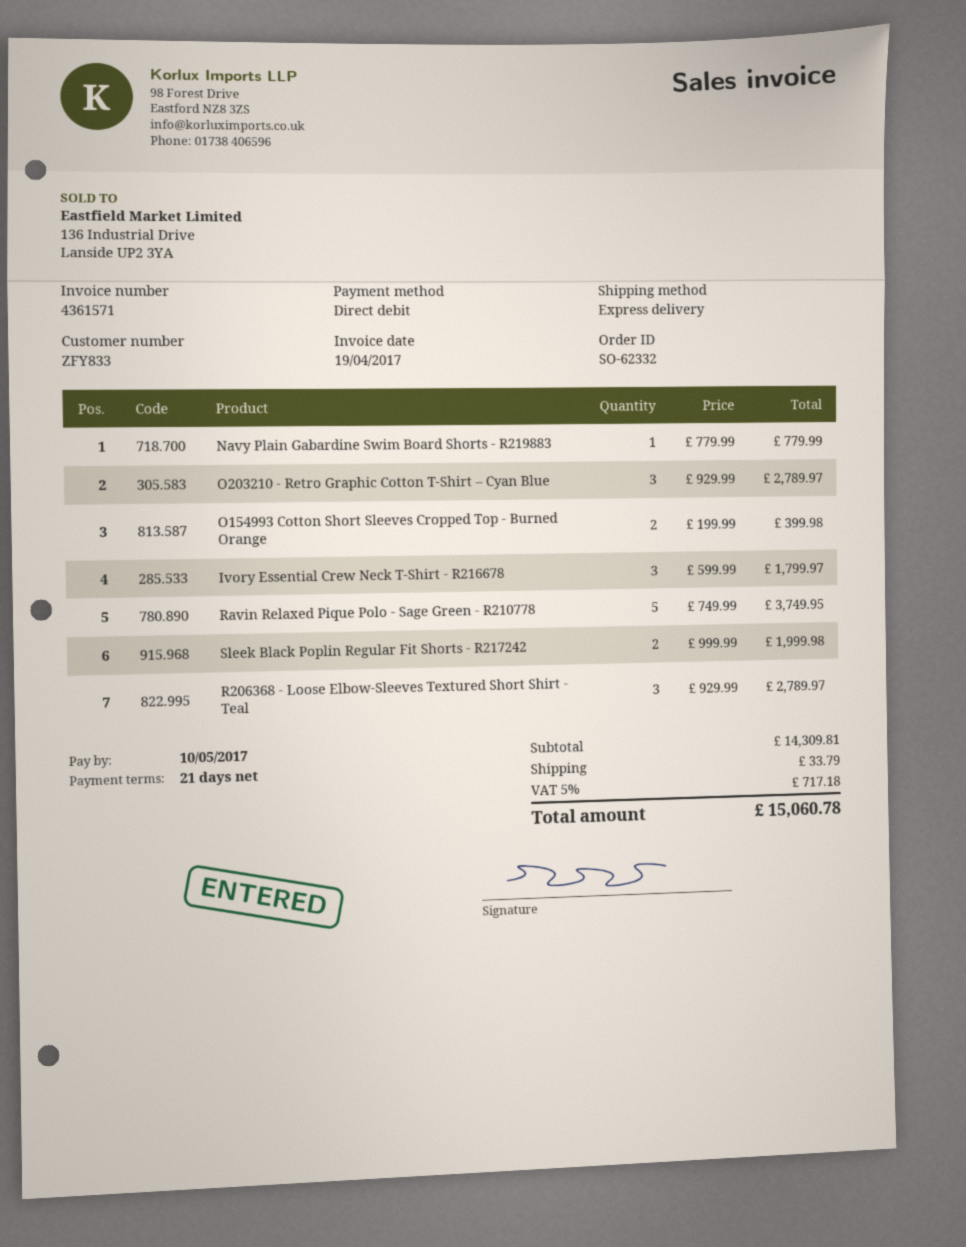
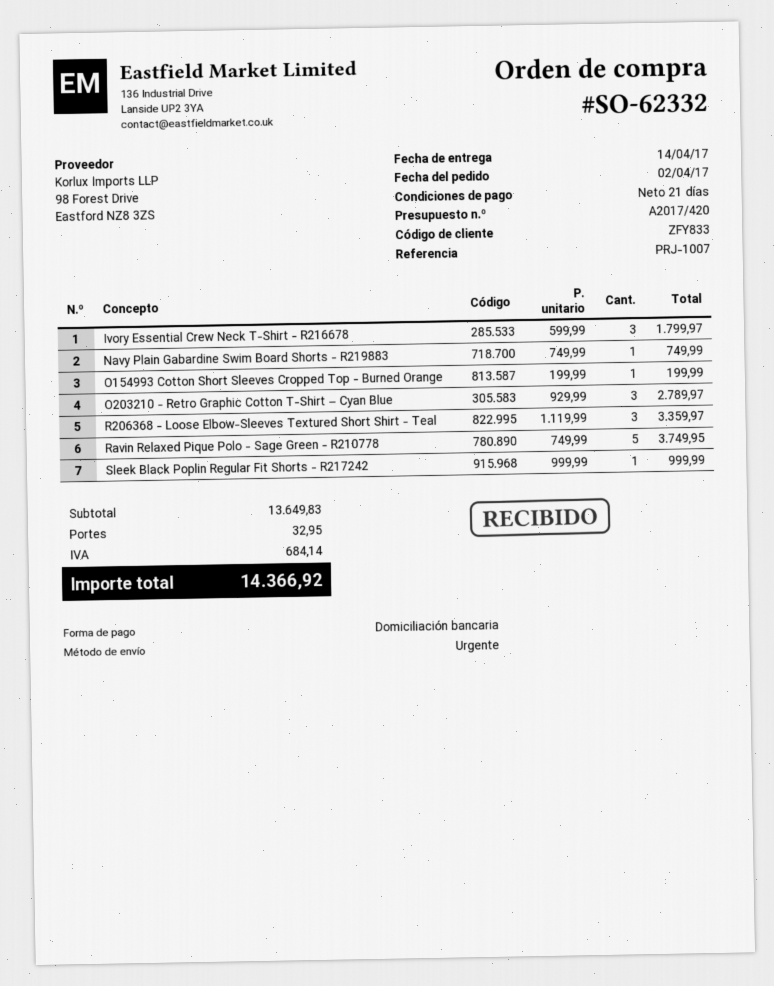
Navy Plain Gabardine Swim Board Shorts - R219883: 1 x 779.99 = 779.99 -> 1 x 749.99 = 749.99
O154993 Cotton Short Sleeves Cropped Top - Burned Orange: 2 x 199.99 = 399.98 -> 1 x 199.99 = 199.99
Sleek Black Poplin Regular Fit Shorts - R217242: 2 x 999.99 = 1999.98 -> 1 x 999.99 = 999.99
R206368 - Loose Elbow-Sleeves Textured Short Shirt - Teal: 3 x 929.99 = 2789.97 -> 3 x 1119.99 = 3359.97
subtotal: 14309.81 -> 13649.83
shipping: 33.79 -> 32.95
tax: 717.18 -> 684.14
total: 15060.78 -> 14366.92

